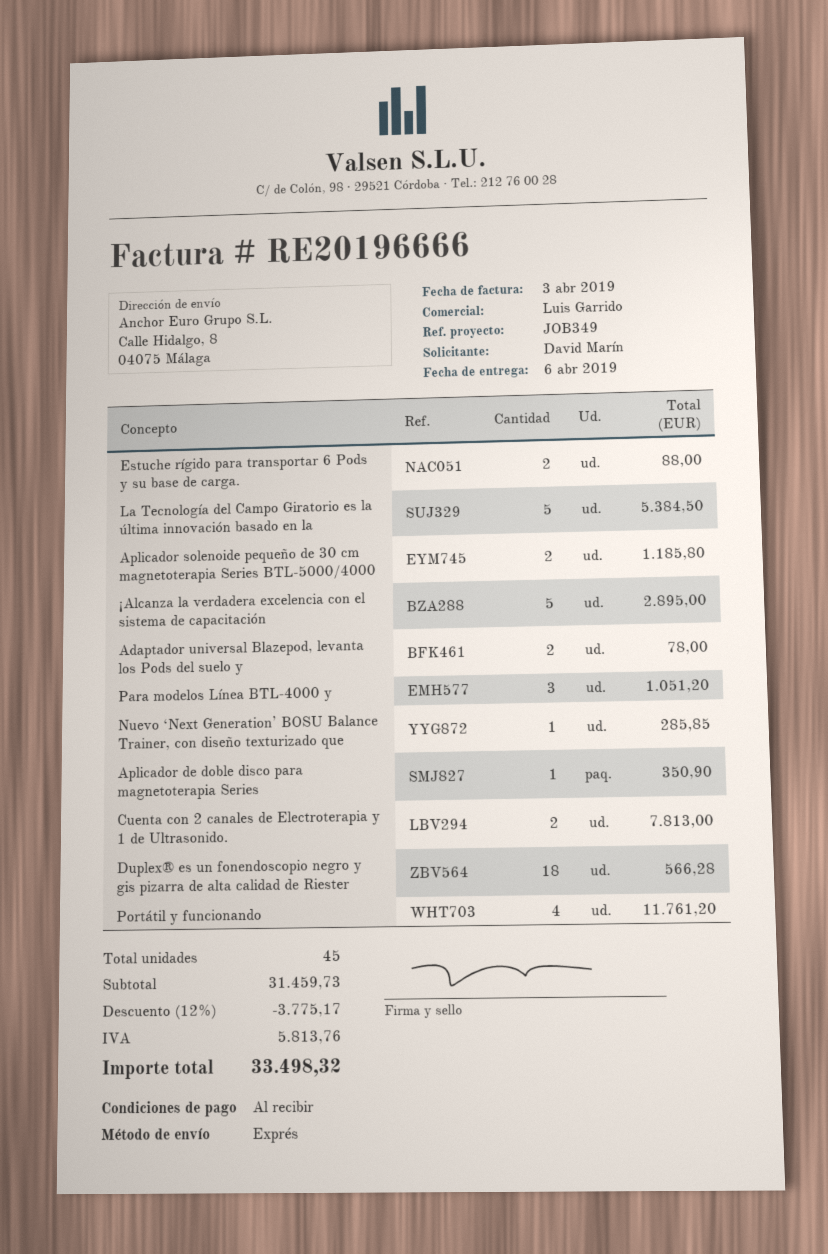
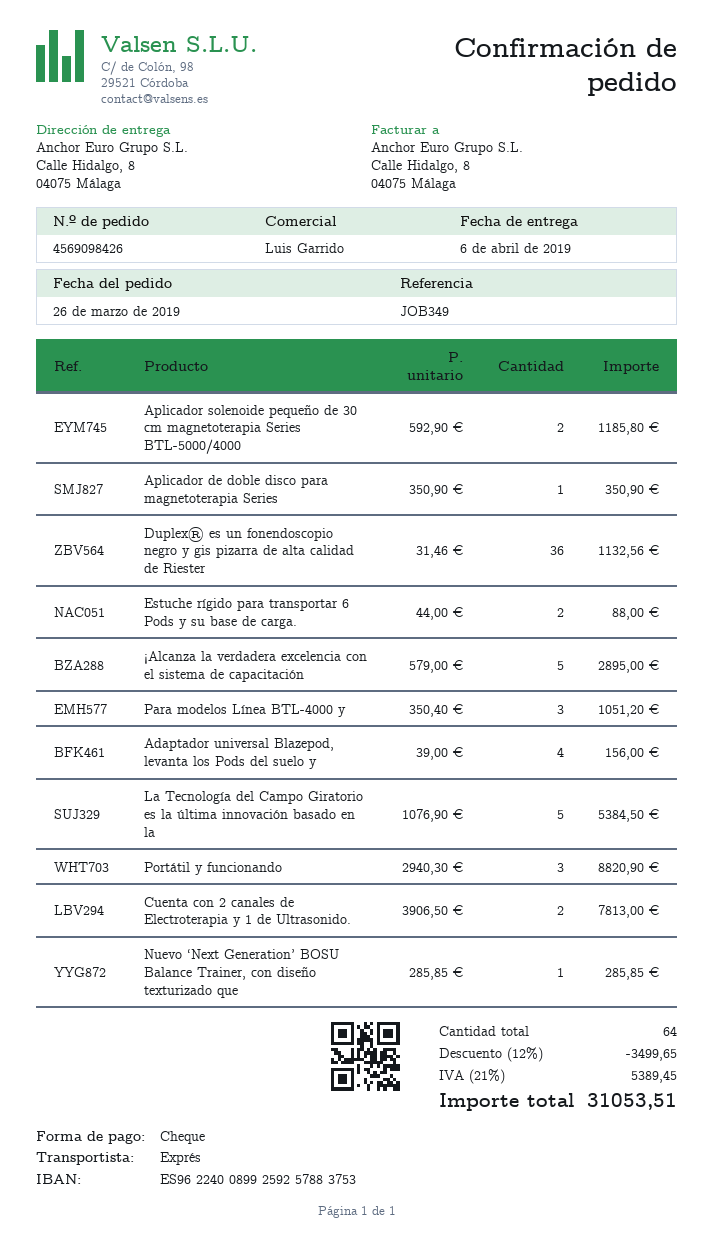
Adaptador universal Blazepod, levanta los Pods del suelo y: 2 for 78.00 -> 4 for 156.00
Duplex® es un fonendoscopio negro y gis pizarra de alta calidad de Riester: 18 for 566.28 -> 36 for 1132.56
Portátil y funcionando: 4 for 11761.20 -> 3 for 8820.90
total quantity: 45 -> 64
discount: 12% = 3775.17 -> 12% = 3499.65
tax: 5813.76 -> 5389.45
total: 33498.32 -> 31053.51

